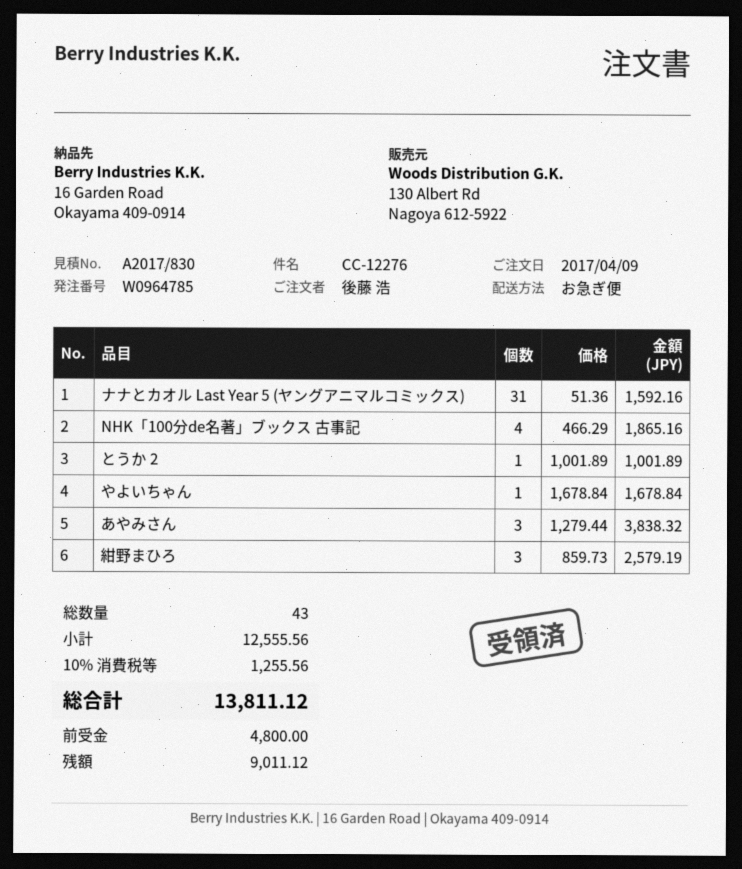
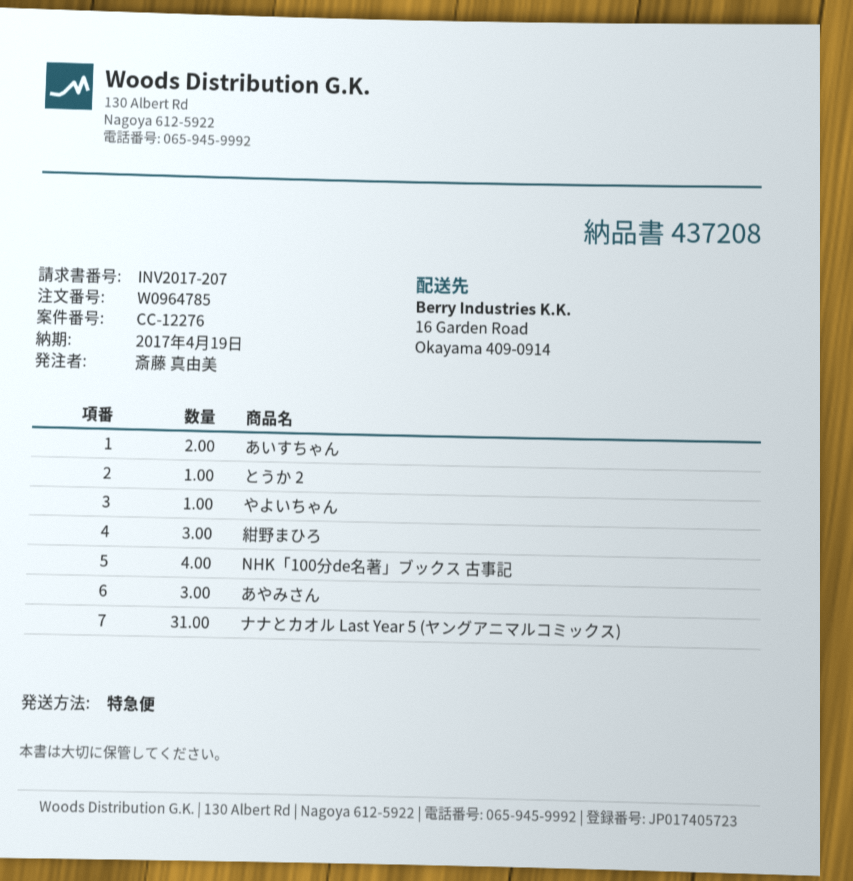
ordered by: 後藤 浩 -> 斎藤 真由美
あいすちゃん: none -> 2

